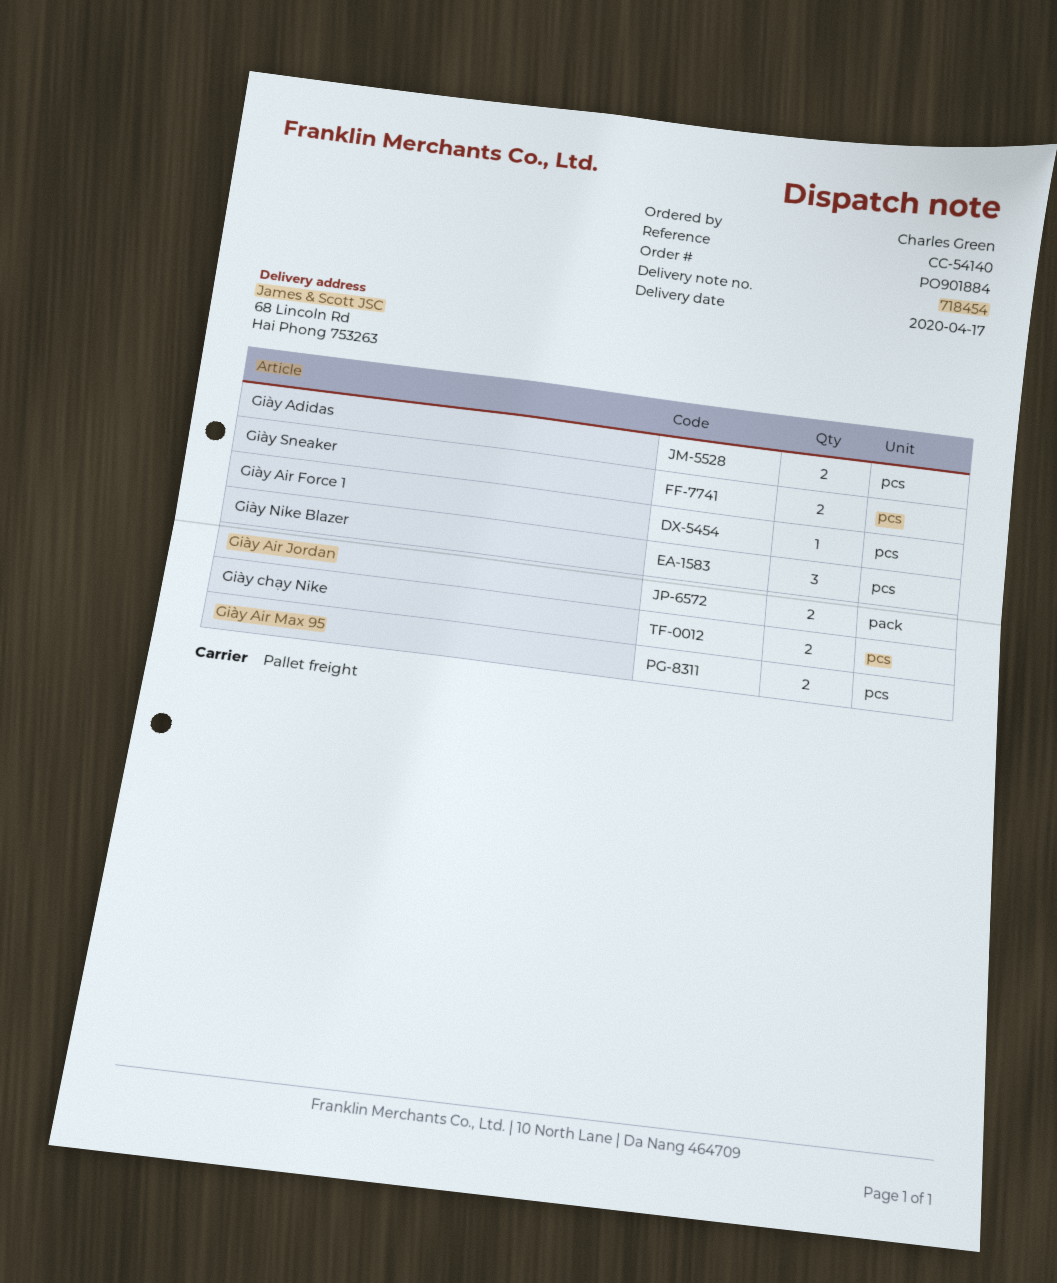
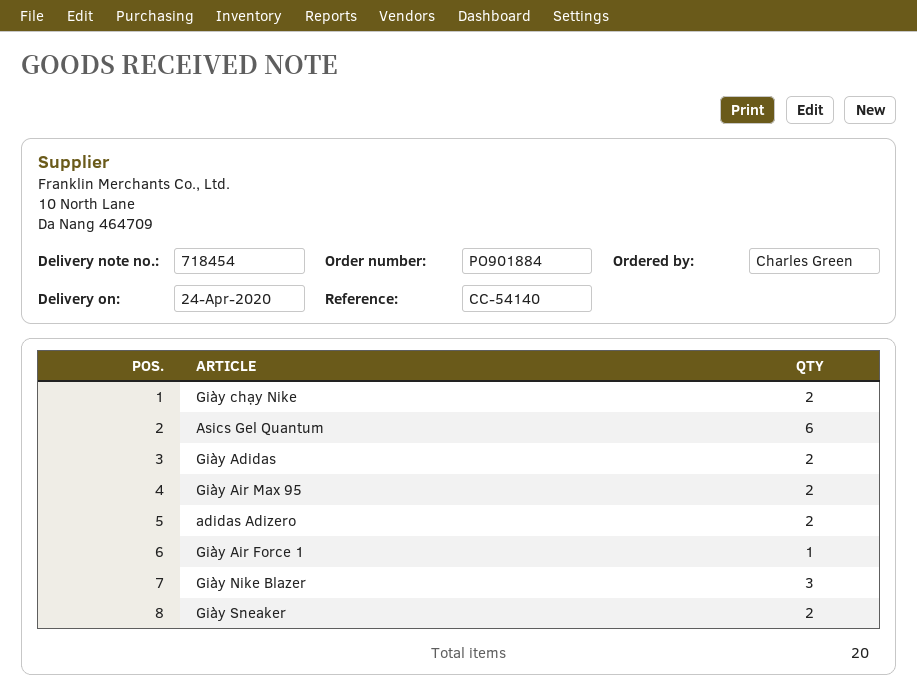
delivery date: 2020-04-17 -> 2020-04-24
Giày Air Jordan: 2 -> none
Asics Gel Quantum: none -> 6
adidas Adizero: none -> 2

